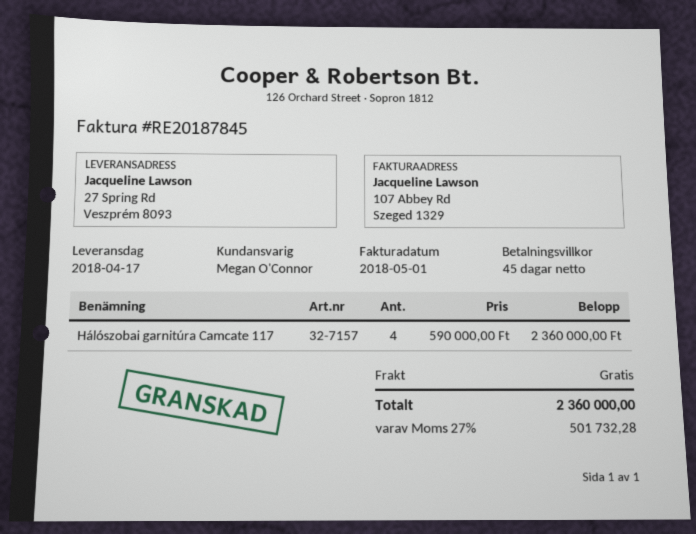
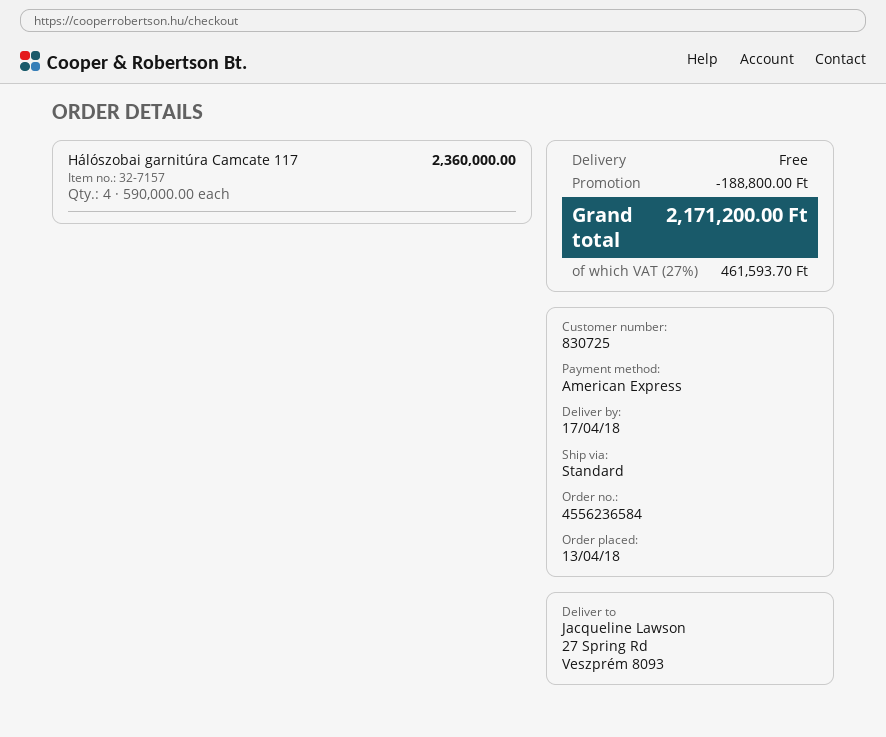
discount: none -> 188800.00
tax: 27% = 501732.28 -> 27% = 461593.70
total: 2360000.00 -> 2171200.00

